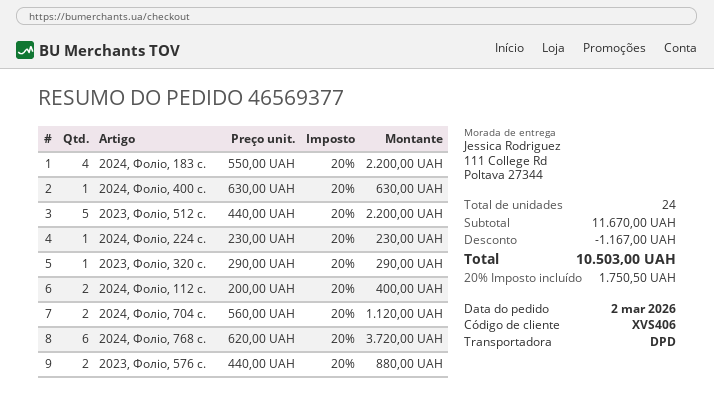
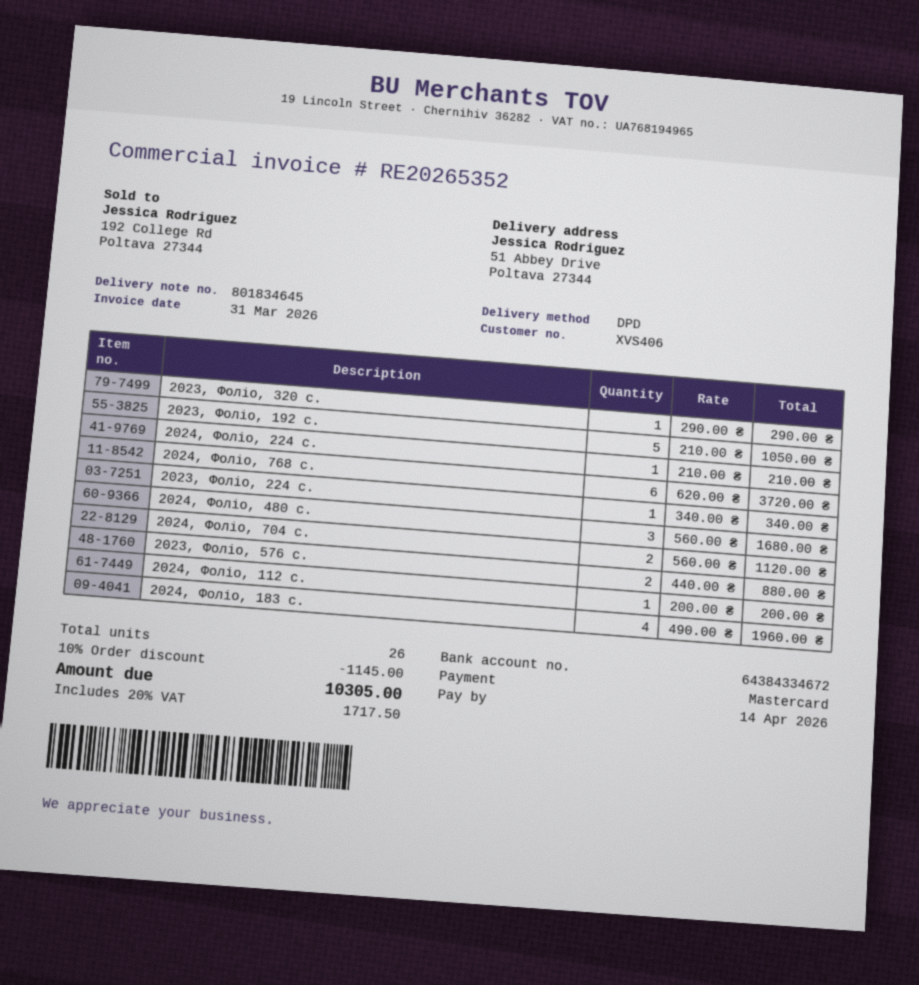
ship to: 111 College Rd, Poltava 27344 -> 51 Abbey Drive, Poltava 27344
2024, Фоліо, 183 с.: 4 x 550.00 = 2200.00 -> 4 x 490.00 = 1960.00
2024, Фоліо, 400 с.: 1 x 630.00 = 630.00 -> none
2023, Фоліо, 512 с.: 5 x 440.00 = 2200.00 -> none
2024, Фоліо, 224 с.: 1 x 230.00 = 230.00 -> 1 x 210.00 = 210.00
2024, Фоліо, 112 с.: 2 x 200.00 = 400.00 -> 1 x 200.00 = 200.00
2023, Фоліо, 192 с.: none -> 5 x 210.00 = 1050.00
2023, Фоліо, 224 с.: none -> 1 x 340.00 = 340.00
2024, Фоліо, 480 с.: none -> 3 x 560.00 = 1680.00
total quantity: 24 -> 26
discount: 1167.00 -> 1145.00
tax: 20% = 1750.50 -> 20% = 1717.50
total: 10503.00 -> 10305.00

